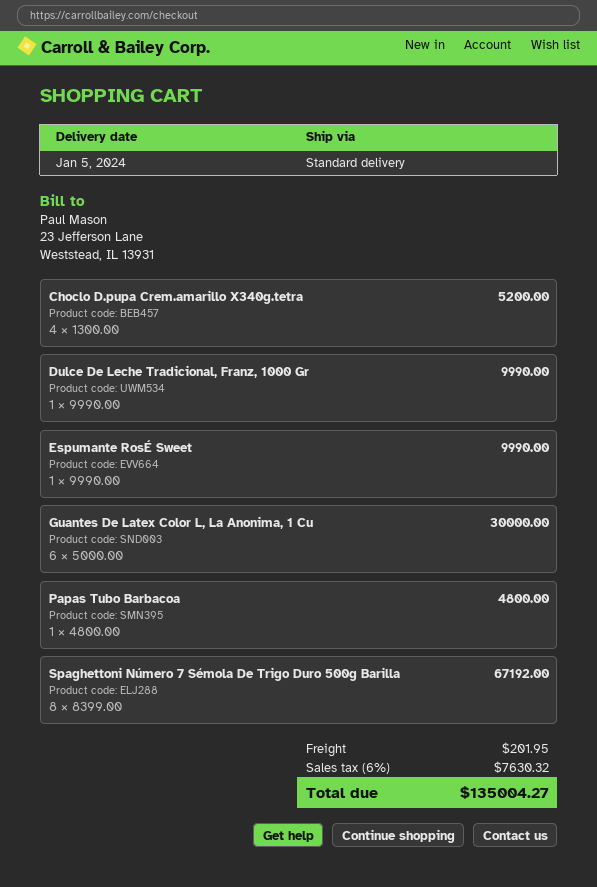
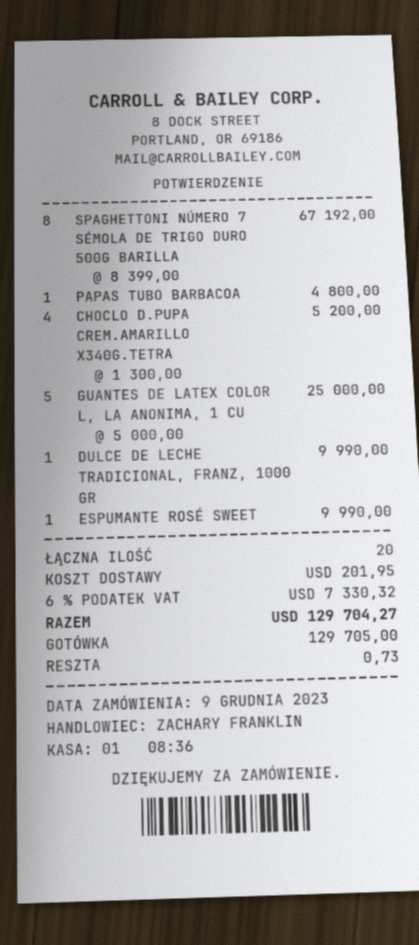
Guantes De Latex Color L, La Anonima, 1 Cu: 6 x 5000.00 = 30000.00 -> 5 x 5000.00 = 25000.00
tax: 6% = 7630.32 -> 6% = 7330.32
total: 135004.27 -> 129704.27

